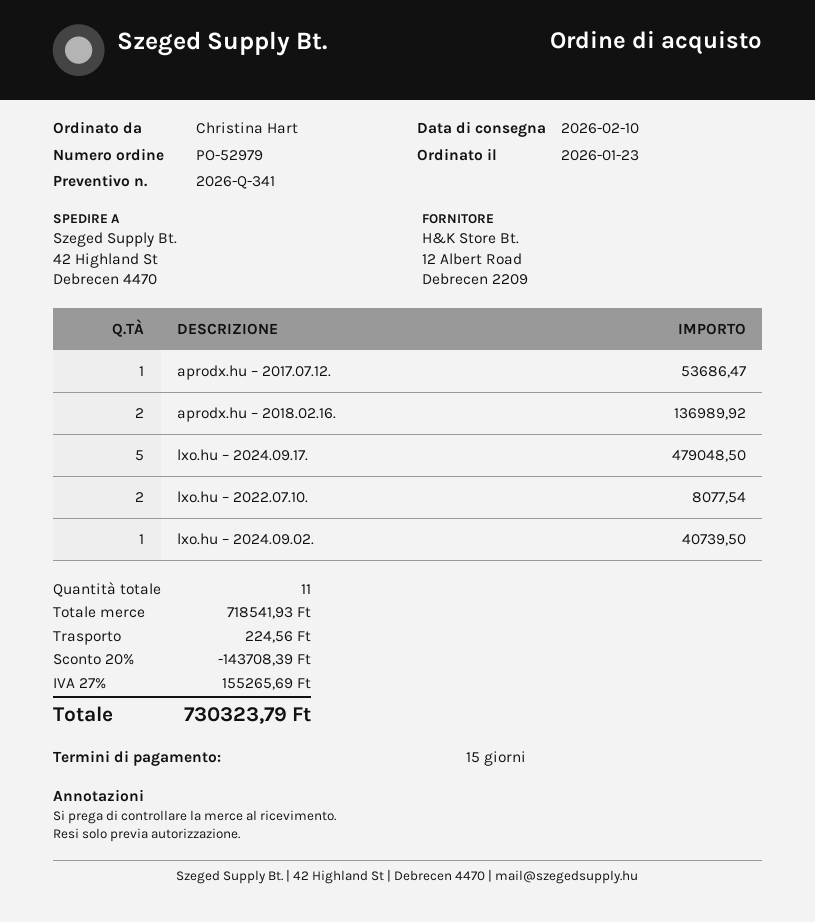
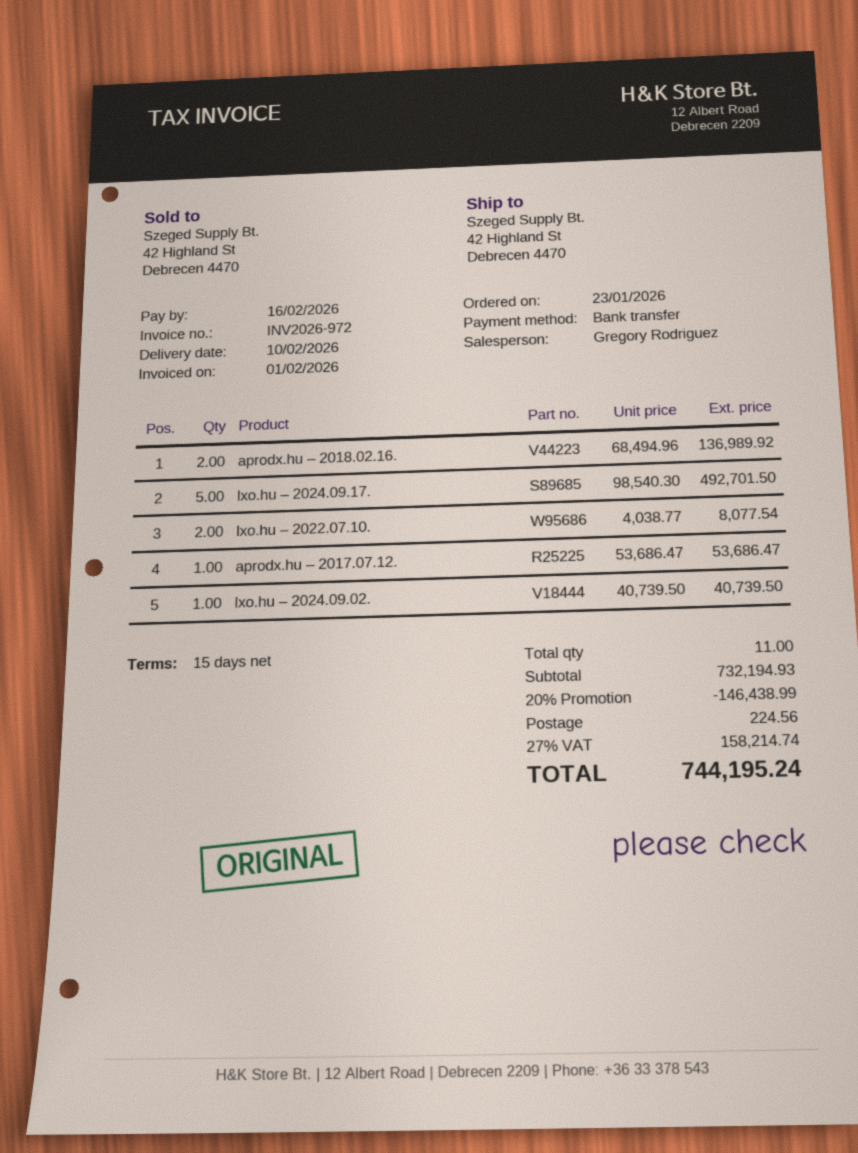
lxo.hu – 2024.09.17.: 5 for 479048.50 -> 5 for 492701.50
subtotal: 718541.93 -> 732194.93
discount: 20% = 143708.39 -> 20% = 146438.99
tax: 27% = 155265.69 -> 27% = 158214.74
total: 730323.79 -> 744195.24

